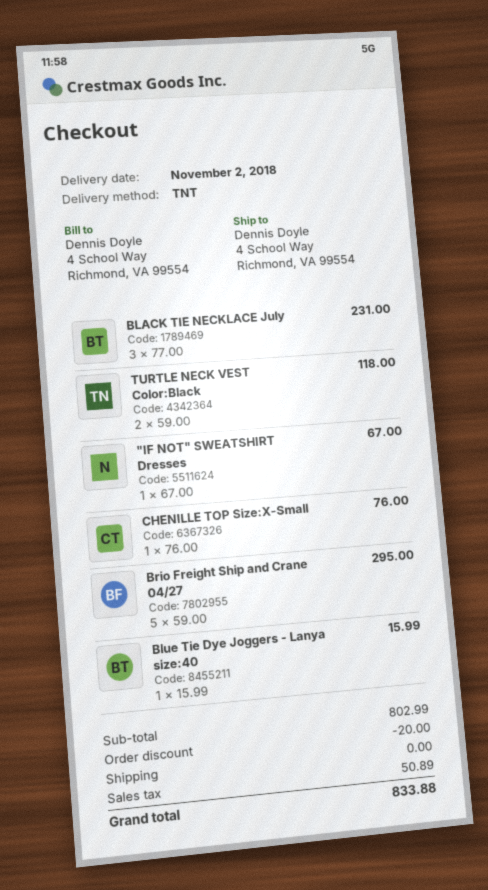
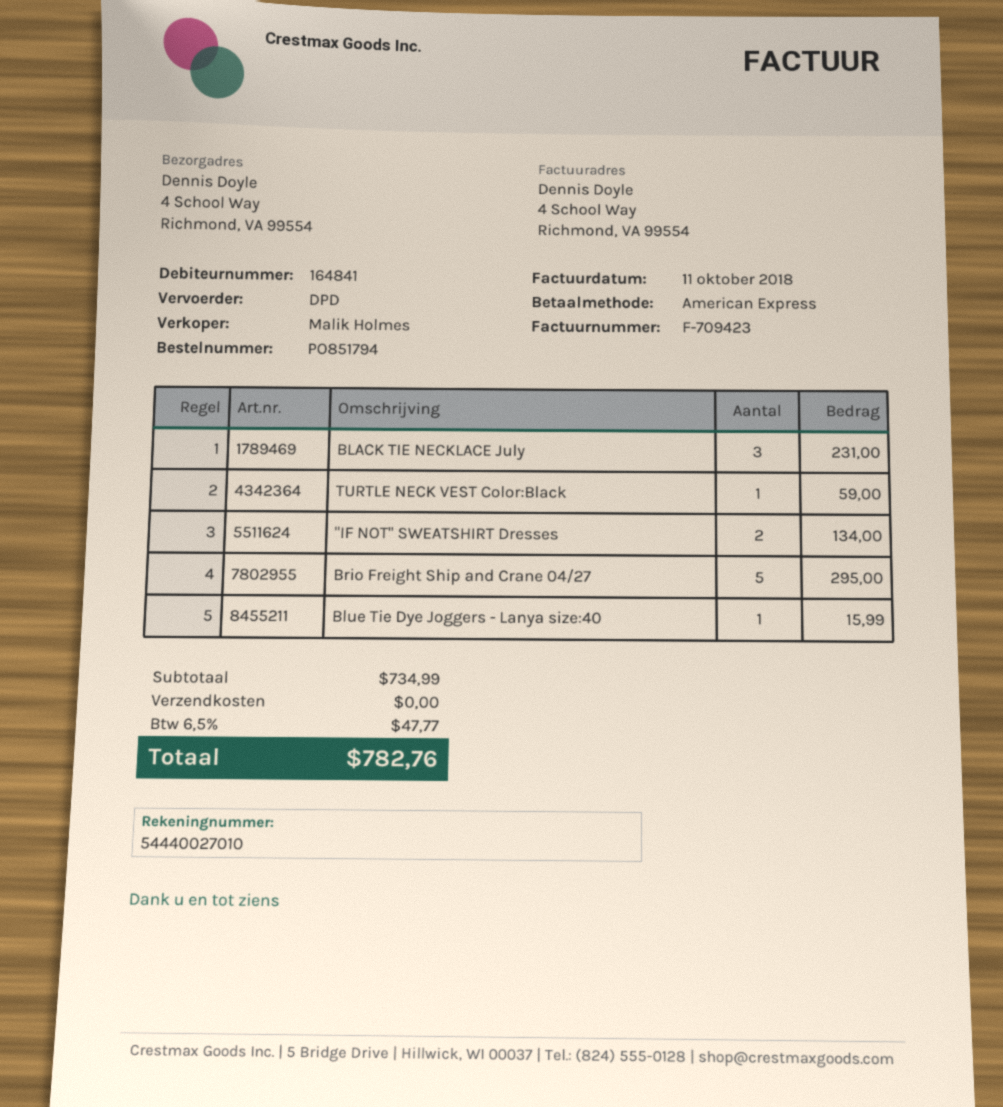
shipping method: TNT -> DPD
TURTLE NECK VEST Color:Black: 2 for 118.00 -> 1 for 59.00
"IF NOT" SWEATSHIRT Dresses: 1 for 67.00 -> 2 for 134.00
CHENILLE TOP Size:X-Small: 1 for 76.00 -> none
subtotal: 802.99 -> 734.99
discount: 20.00 -> none
tax: 50.89 -> 47.77
total: 833.88 -> 782.76

